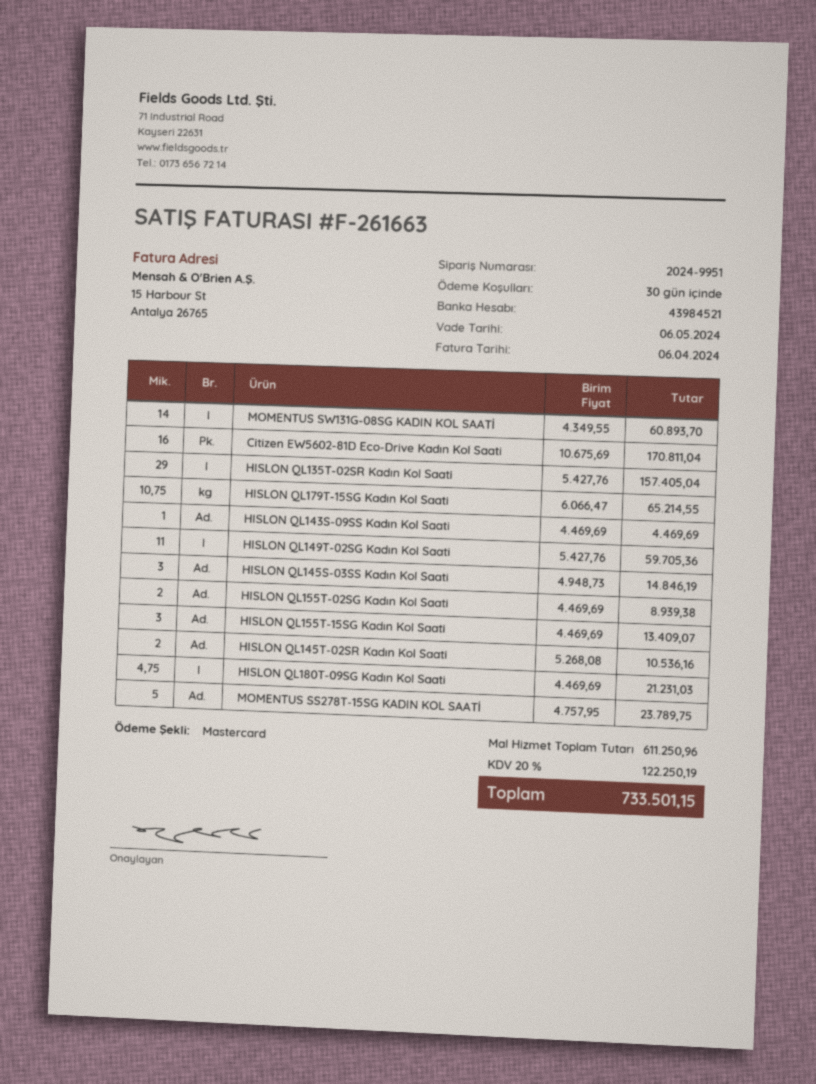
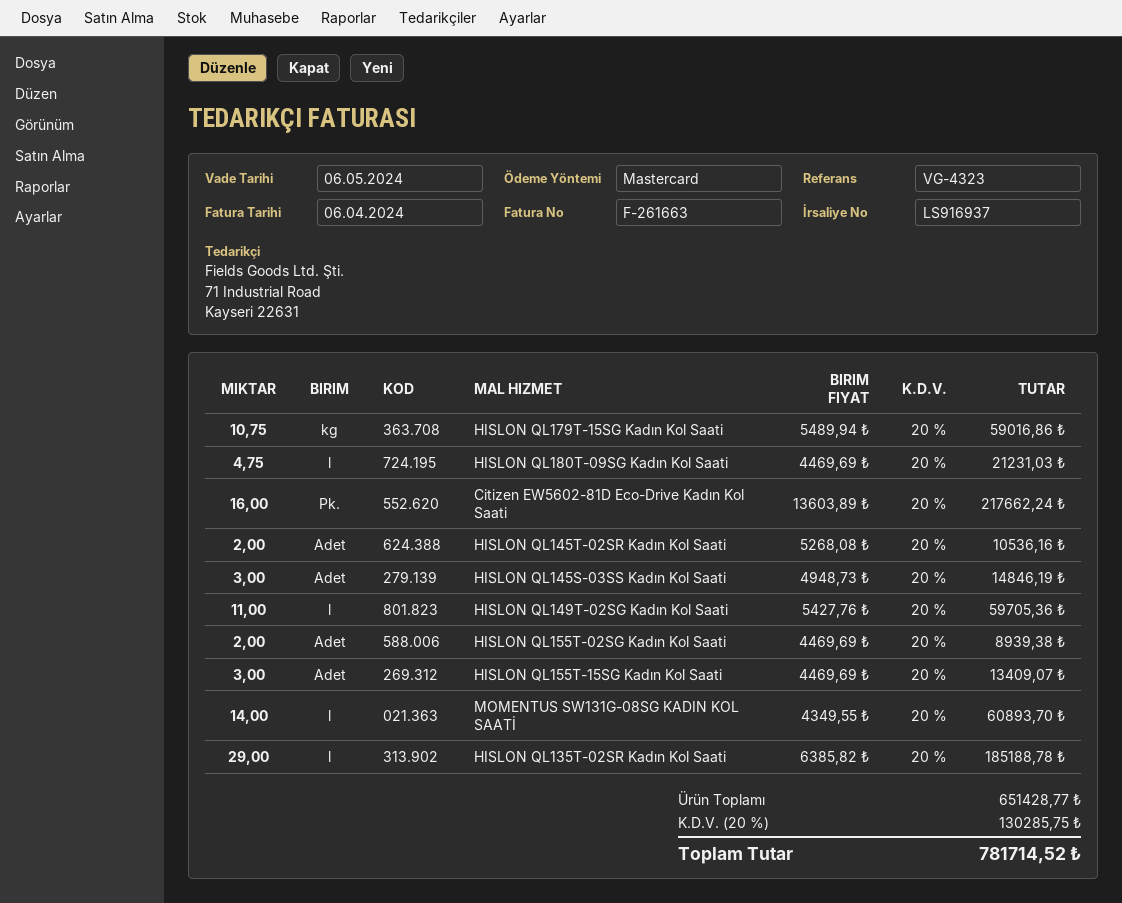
Citizen EW5602-81D Eco-Drive Kadın Kol Saati: 16 x 10675.69 = 170811.04 -> 16 x 13603.89 = 217662.24
HISLON QL135T-02SR Kadın Kol Saati: 29 x 5427.76 = 157405.04 -> 29 x 6385.82 = 185188.78
HISLON QL179T-15SG Kadın Kol Saati: 10.75 x 6066.47 = 65214.55 -> 10.75 x 5489.94 = 59016.86
HISLON QL143S-09SS Kadın Kol Saati: 1 x 4469.69 = 4469.69 -> none
MOMENTUS SS278T-15SG KADIN KOL SAATİ: 5 x 4757.95 = 23789.75 -> none
subtotal: 611250.96 -> 651428.77
tax: 20% = 122250.19 -> 20% = 130285.75
total: 733501.15 -> 781714.52

